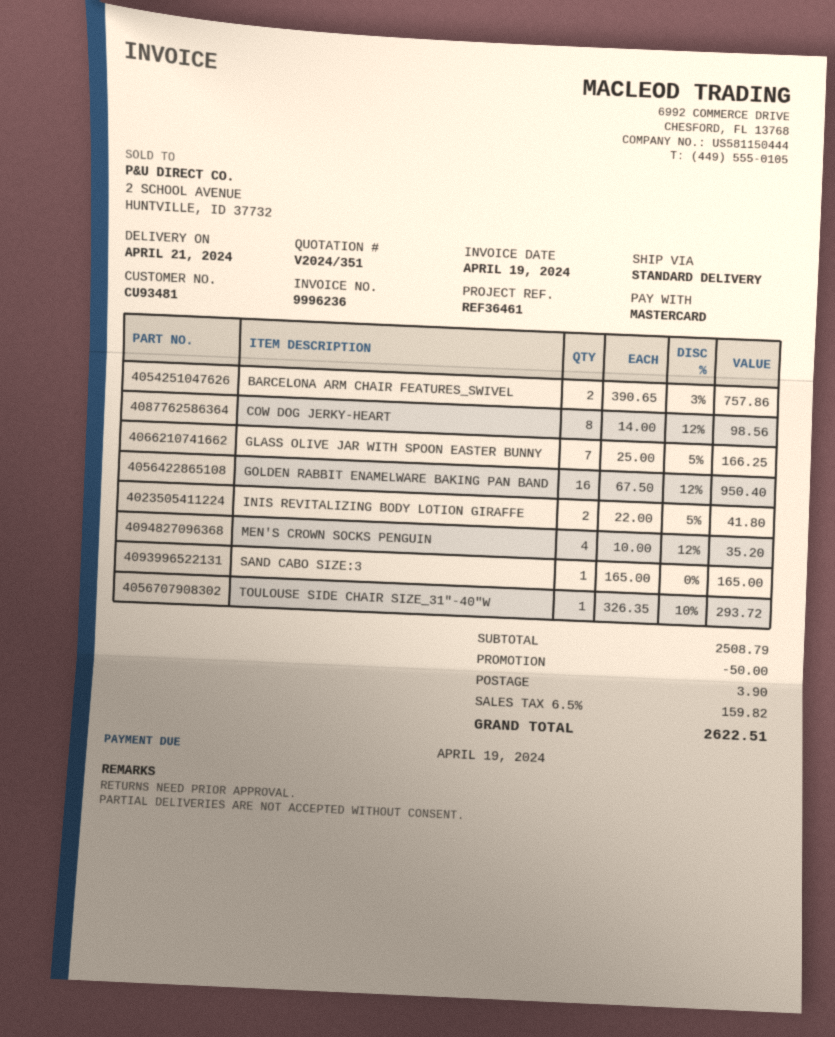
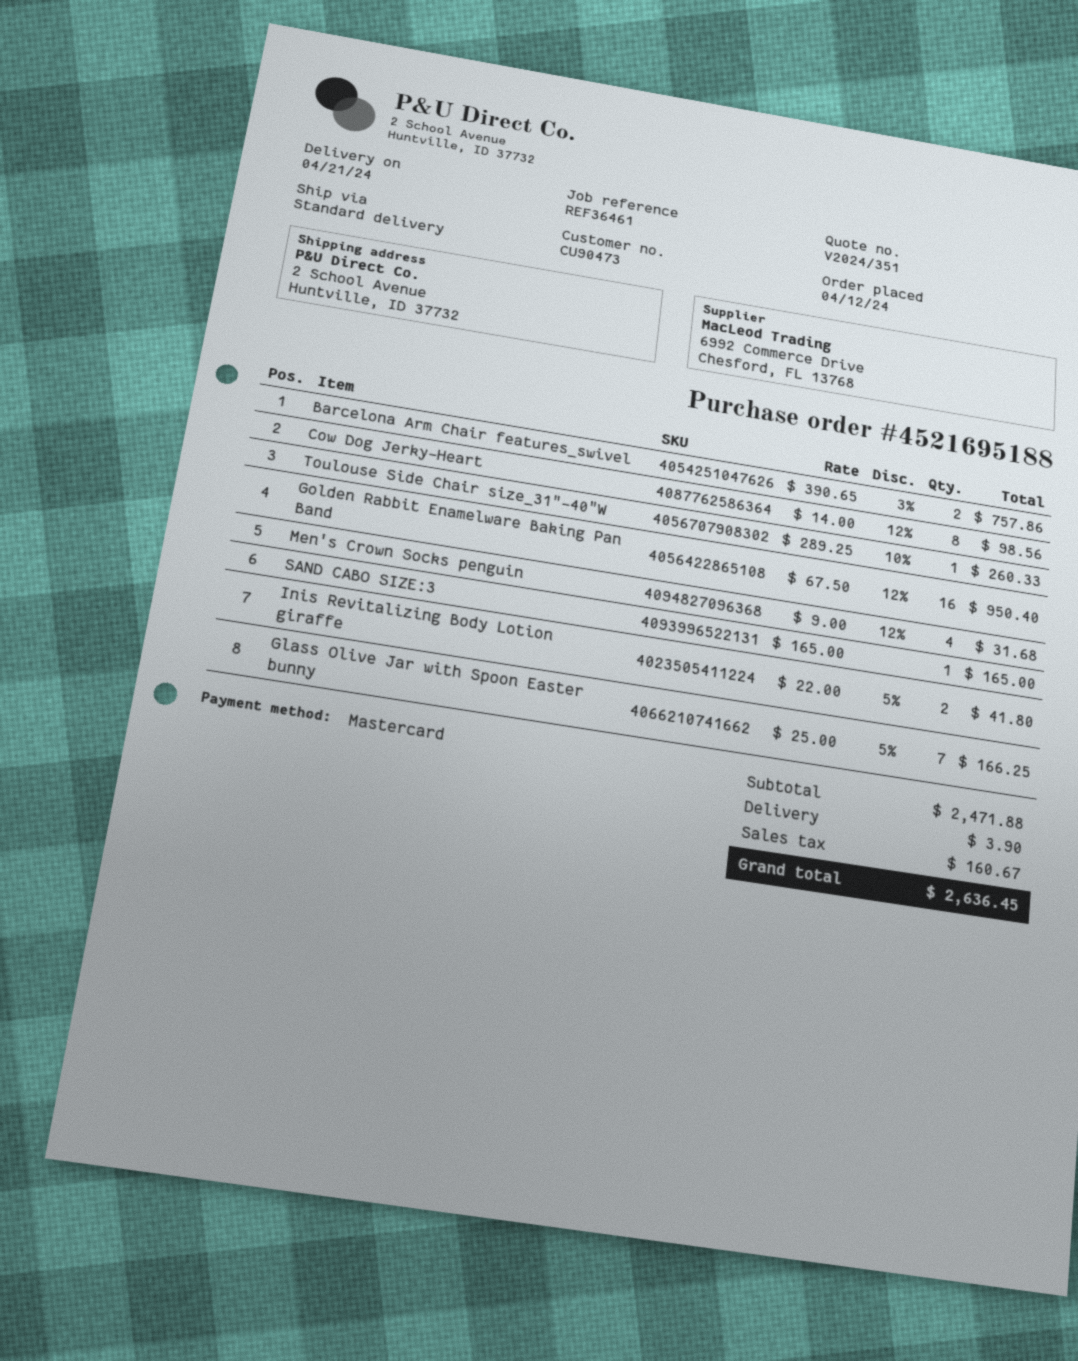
customer number: CU93481 -> CU90473
MEN'S CROWN SOCKS PENGUIN: 4 x 10.00 - 12% = 35.20 -> 4 x 9.00 - 12% = 31.68
TOULOUSE SIDE CHAIR SIZE_31"-40"W: 1 x 326.35 - 10% = 293.72 -> 1 x 289.25 - 10% = 260.33
subtotal: 2508.79 -> 2471.88
discount: 50.00 -> none
tax: 159.82 -> 160.67
total: 2622.51 -> 2636.45

